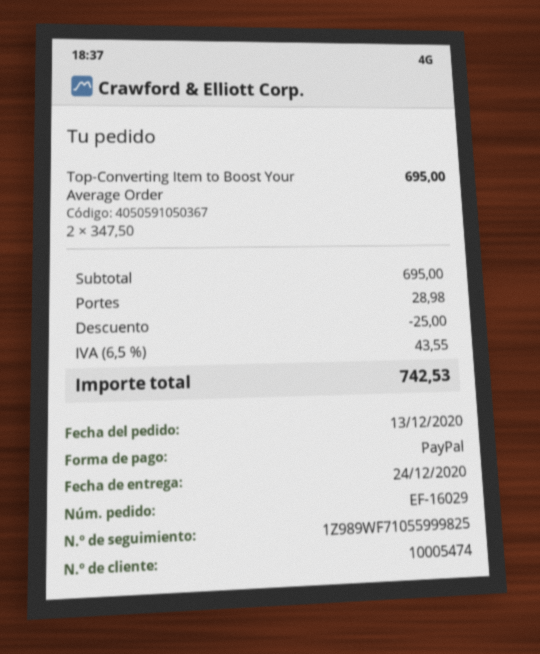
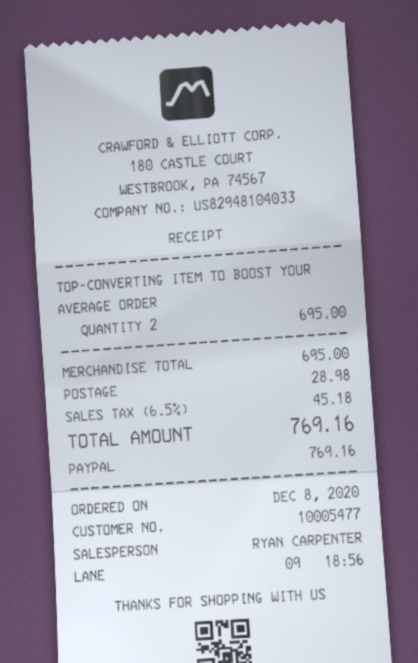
order date: 2020-12-13 -> 2020-12-08
customer number: 10005474 -> 10005477
discount: 25.00 -> none
tax: 6.5% = 43.55 -> 6.5% = 45.18
total: 742.53 -> 769.16

